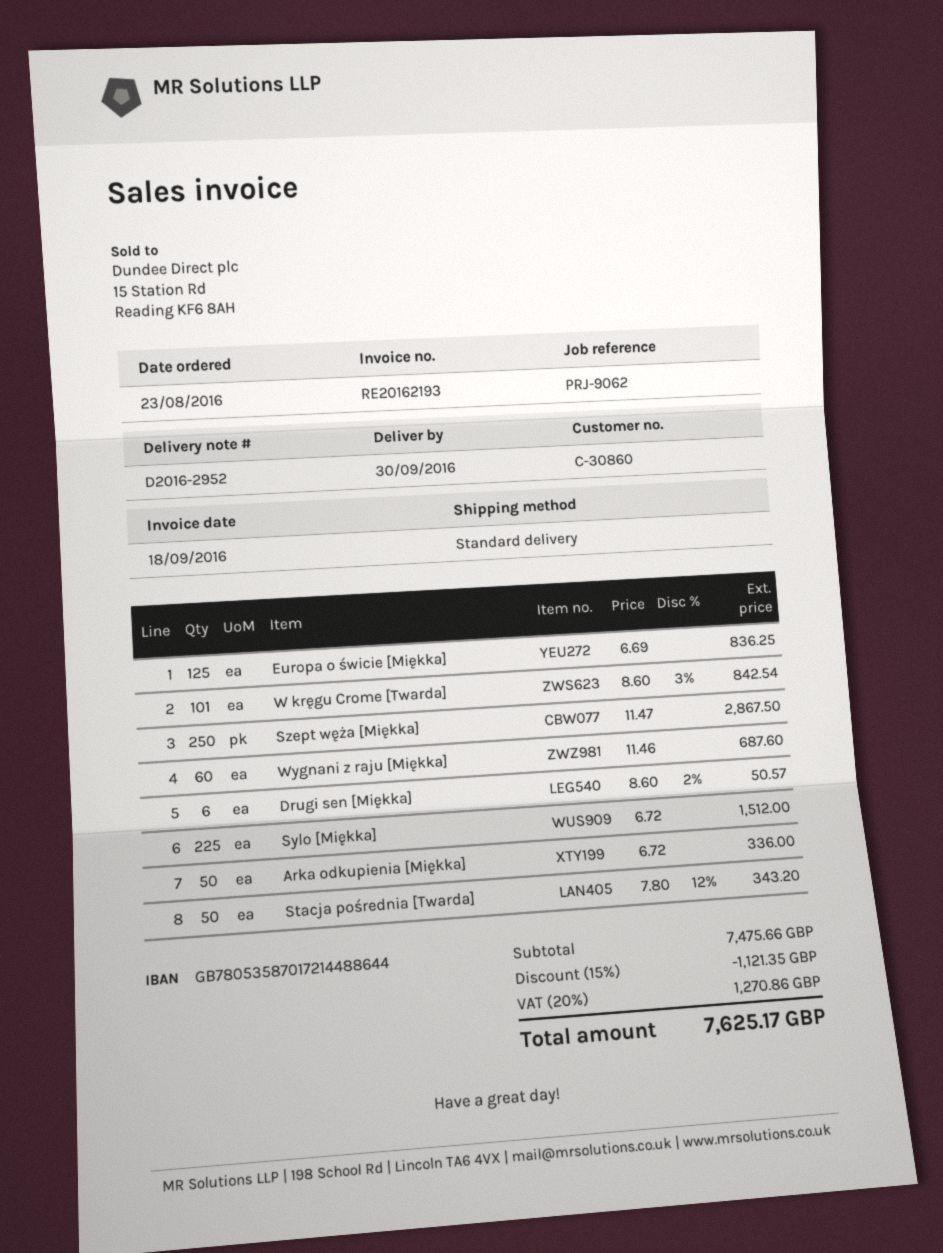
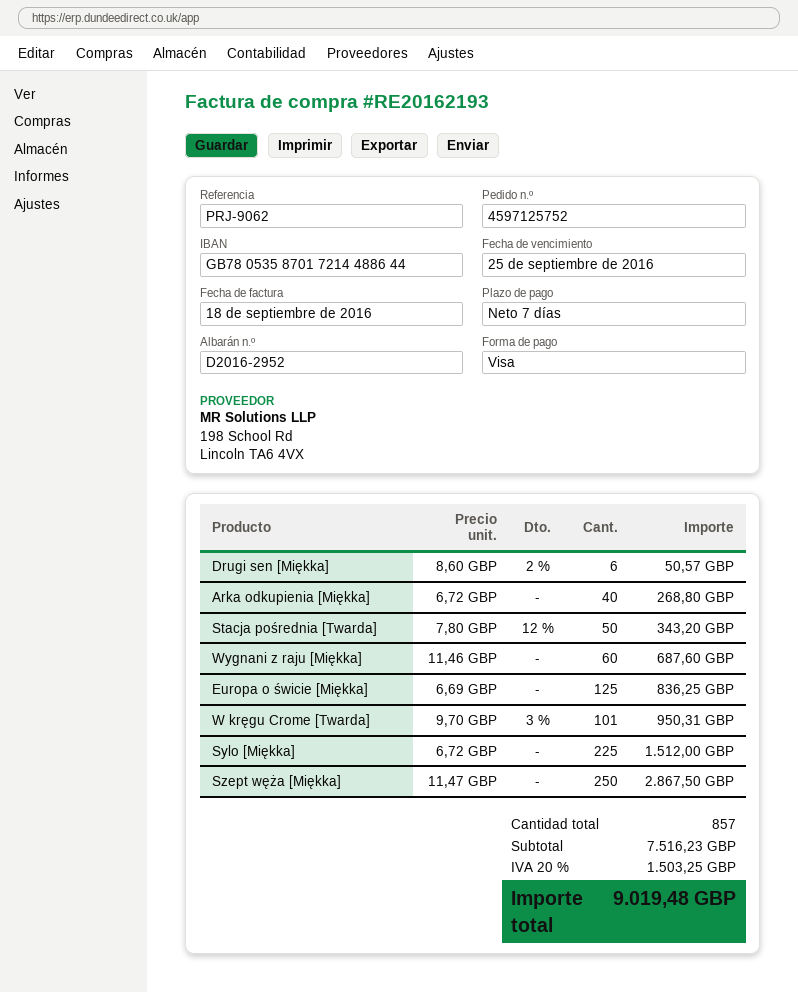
W kręgu Crome [Twarda]: 101 x 8.60 - 3% = 842.54 -> 101 x 9.70 - 3% = 950.31
Arka odkupienia [Miękka]: 50 x 6.72 = 336.00 -> 40 x 6.72 = 268.80
subtotal: 7475.66 -> 7516.23
discount: 15% = 1121.35 -> none
tax: 20% = 1270.86 -> 20% = 1503.25
total: 7625.17 -> 9019.48

